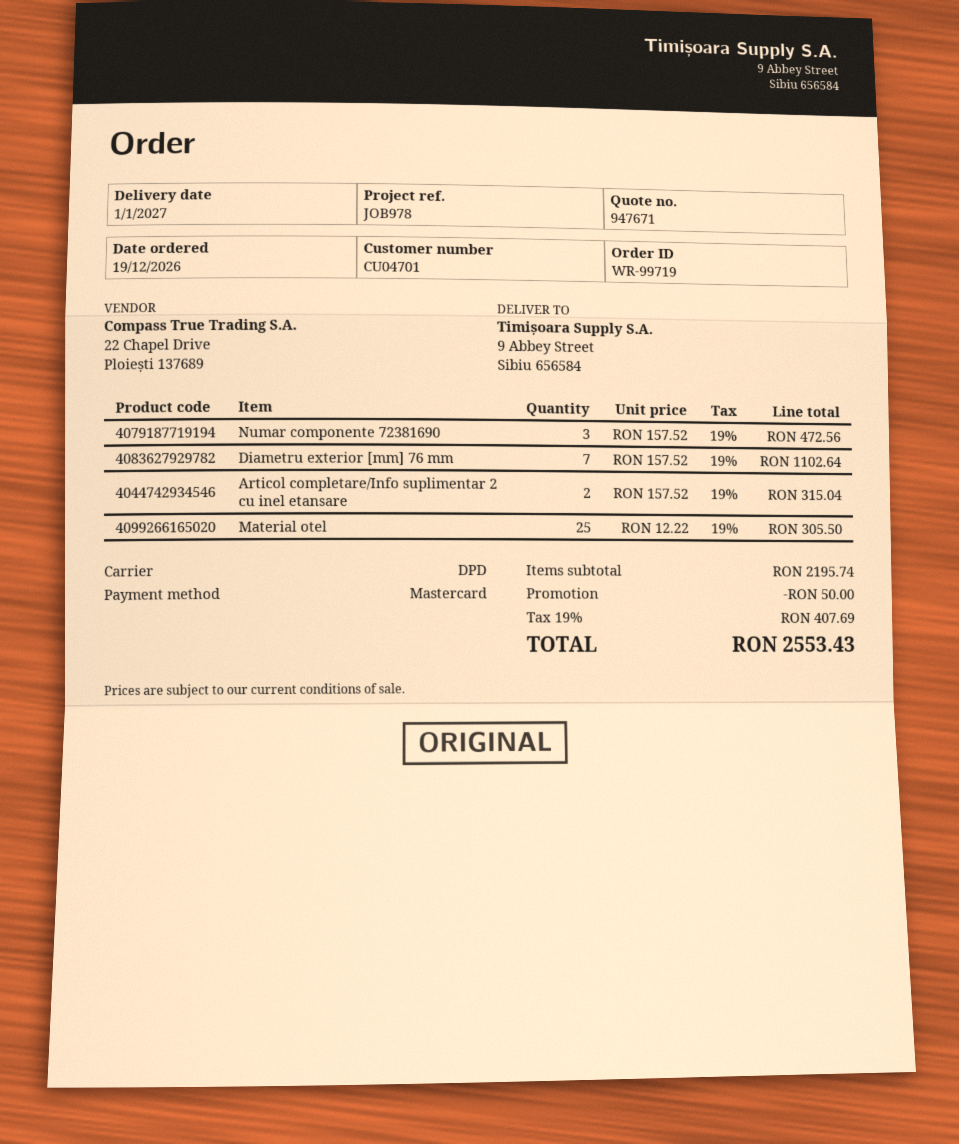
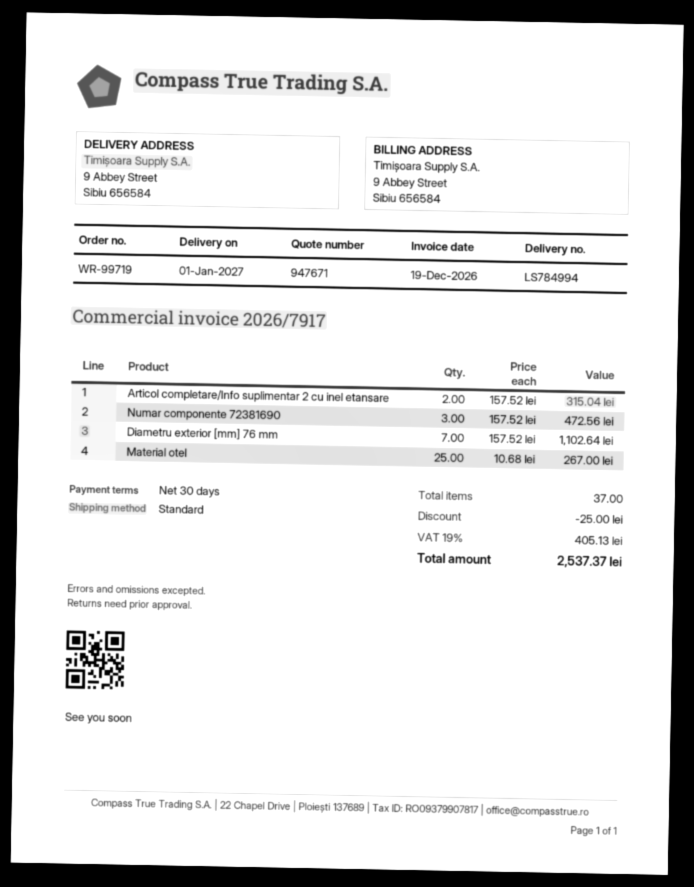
shipping method: DPD -> standard
Material otel: 25 x 12.22 = 305.50 -> 25 x 10.68 = 267.00
discount: 50.00 -> 25.00
tax: 19% = 407.69 -> 19% = 405.13
total: 2553.43 -> 2537.37

